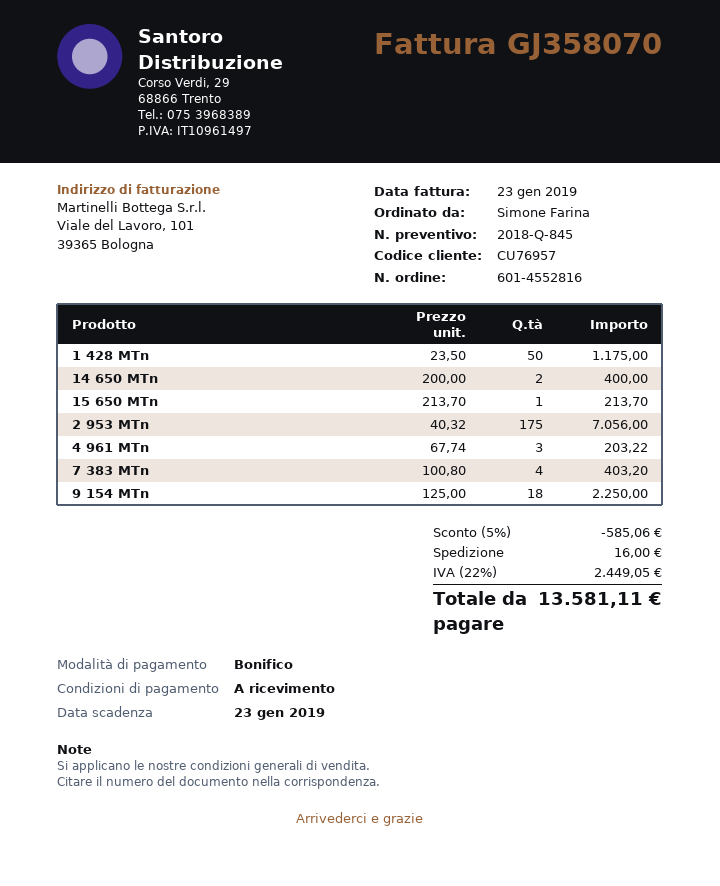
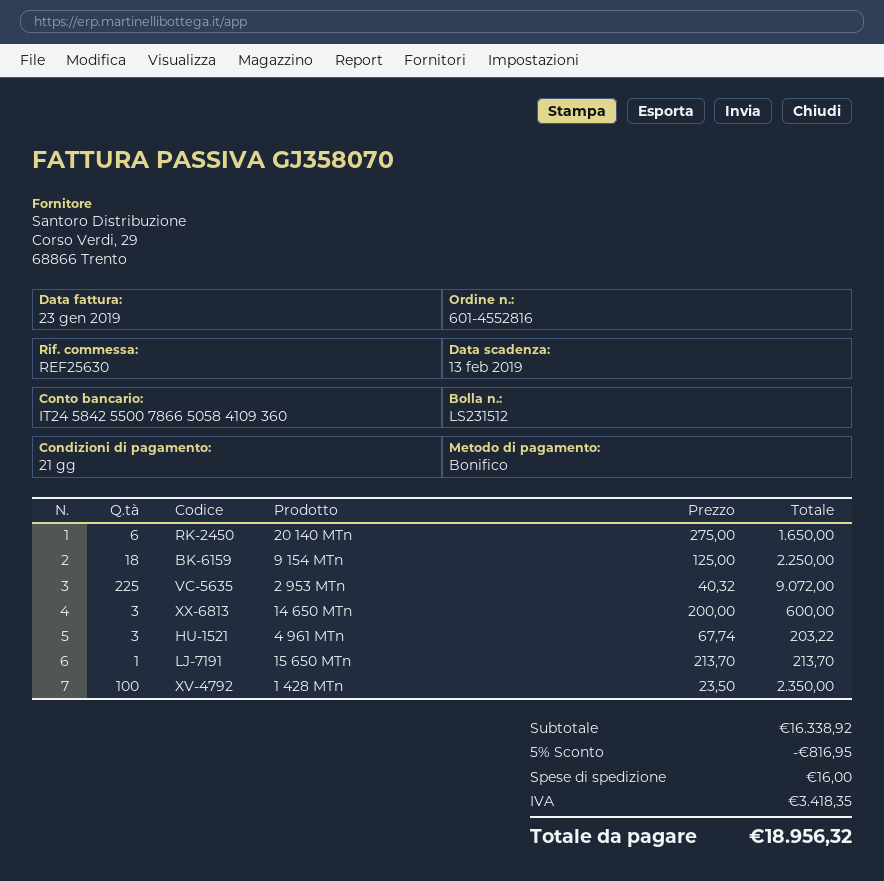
payment terms: on receipt -> 21 days
due date: 2019-01-23 -> 2019-02-13
1 428 MTn: 50 x 23.50 = 1175.00 -> 100 x 23.50 = 2350.00
14 650 MTn: 2 x 200.00 = 400.00 -> 3 x 200.00 = 600.00
2 953 MTn: 175 x 40.32 = 7056.00 -> 225 x 40.32 = 9072.00
7 383 MTn: 4 x 100.80 = 403.20 -> none
20 140 MTn: none -> 6 x 275.00 = 1650.00
discount: 5% = 585.06 -> 5% = 816.95
tax: 2449.05 -> 3418.35
total: 13581.11 -> 18956.32

